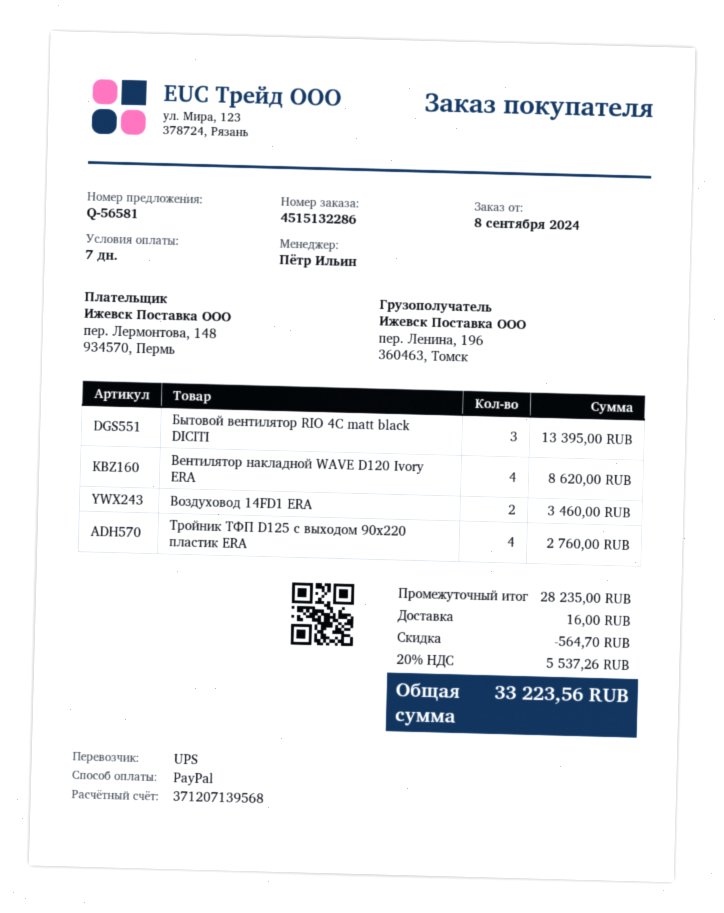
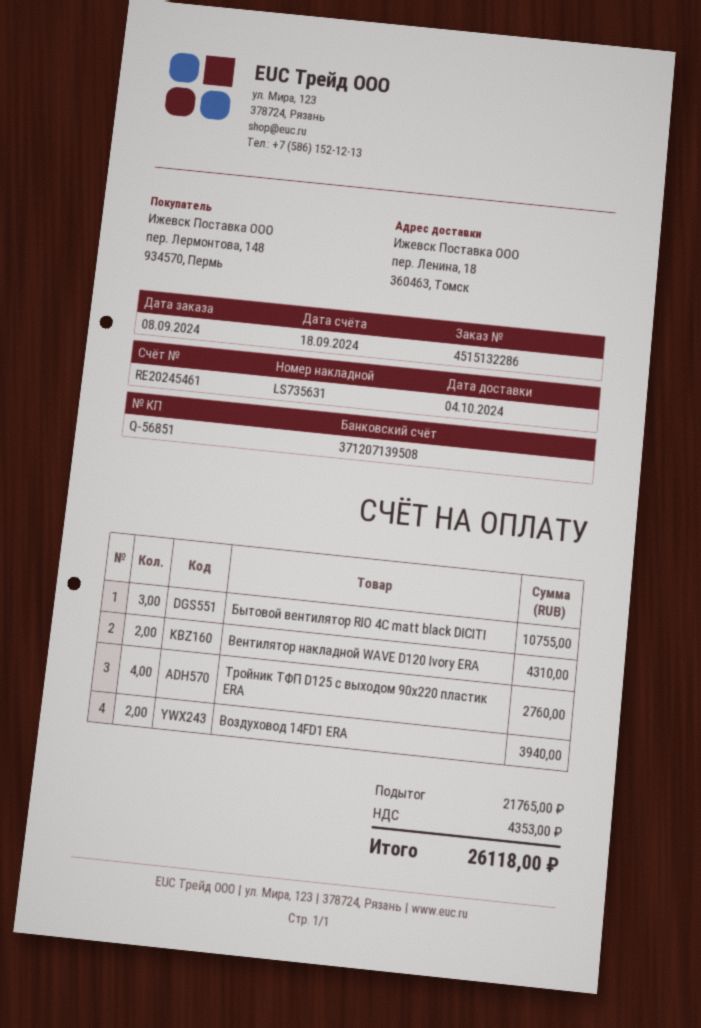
quote number: Q-56581 -> Q-56851
bank account: 371207139568 -> 371207139508
ship to: пер. Ленина, 196, 360463, Томск -> пер. Ленина, 18, 360463, Томск
Бытовой вентилятор RIO 4C matt black DICITI: 3 for 13395.00 -> 3 for 10755.00
Вентилятор накладной WAVE D120 Ivory ERA: 4 for 8620.00 -> 2 for 4310.00
Воздуховод 14FD1 ERA: 2 for 3460.00 -> 2 for 3940.00
subtotal: 28235.00 -> 21765.00
discount: 564.70 -> none
shipping: 16.00 -> none
tax: 5537.26 -> 4353.00
total: 33223.56 -> 26118.00

